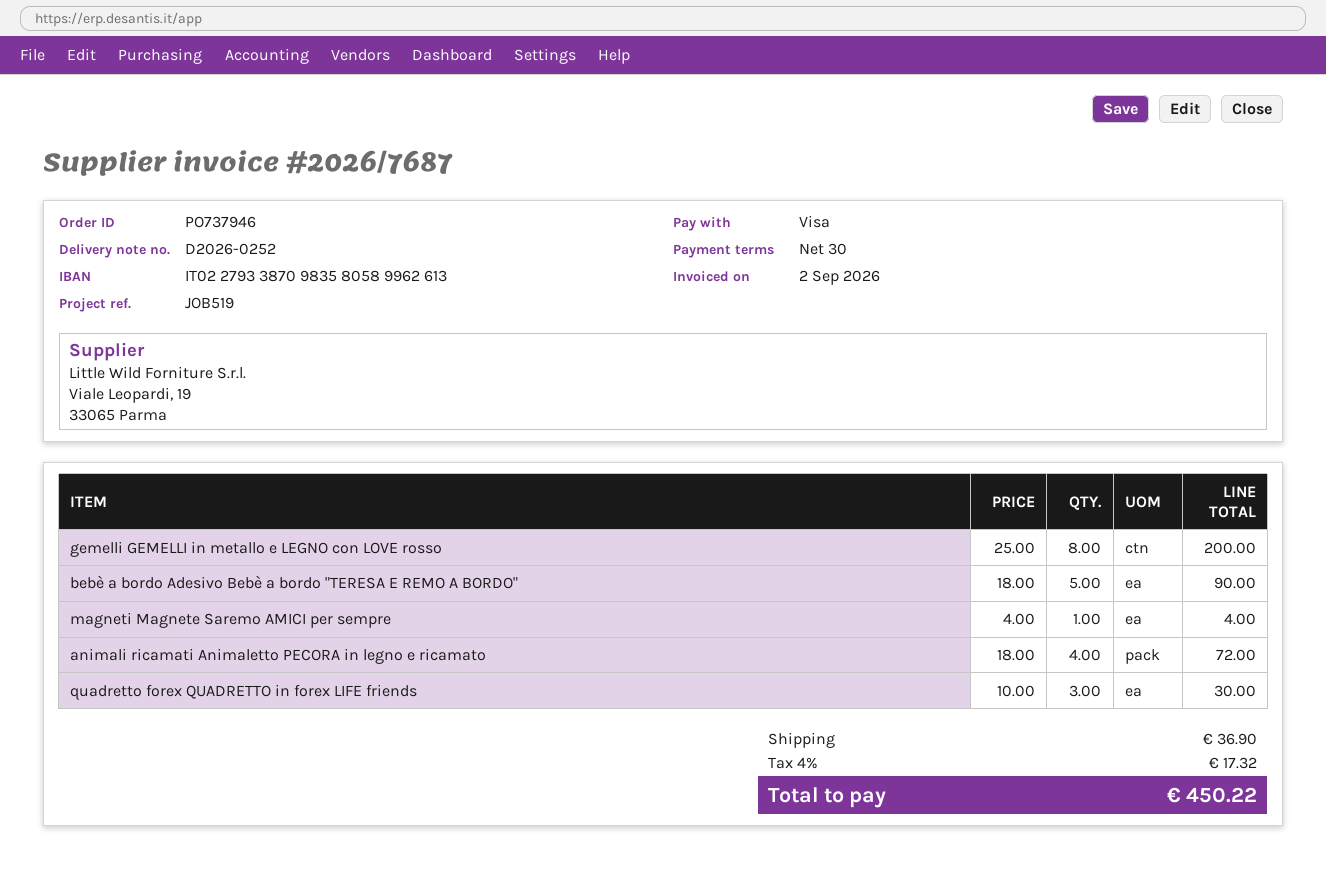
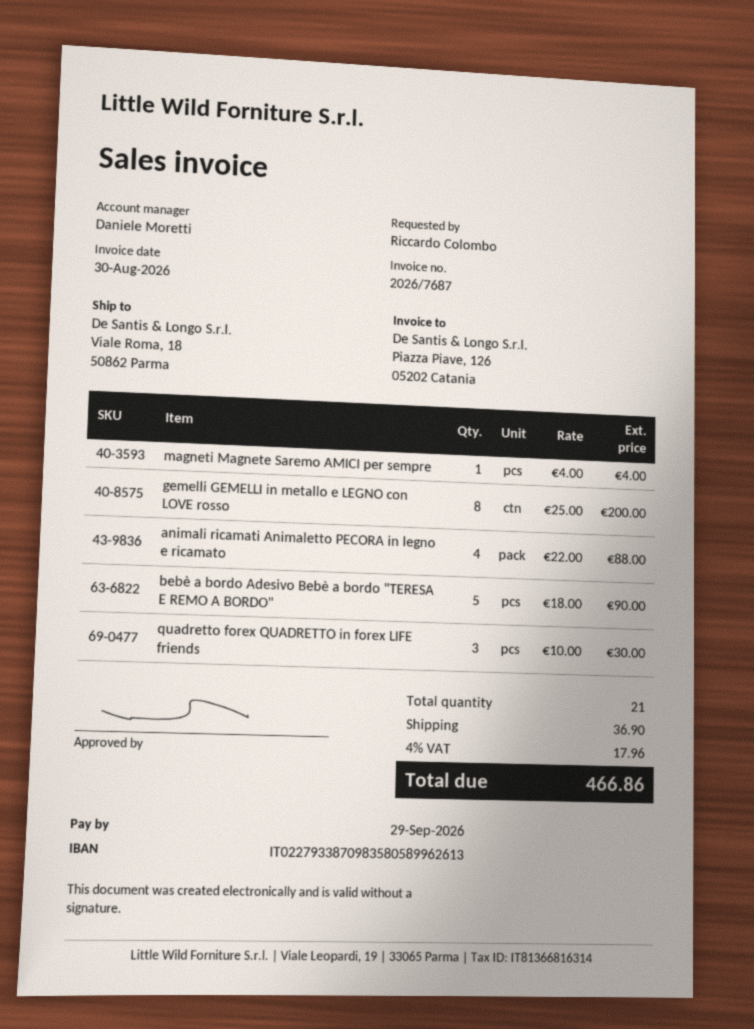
invoice date: 2026-09-02 -> 2026-08-30
animali ricamati Animaletto PECORA in legno e ricamato: 4 x 18.00 = 72.00 -> 4 x 22.00 = 88.00
tax: 4% = 17.32 -> 4% = 17.96
total: 450.22 -> 466.86

